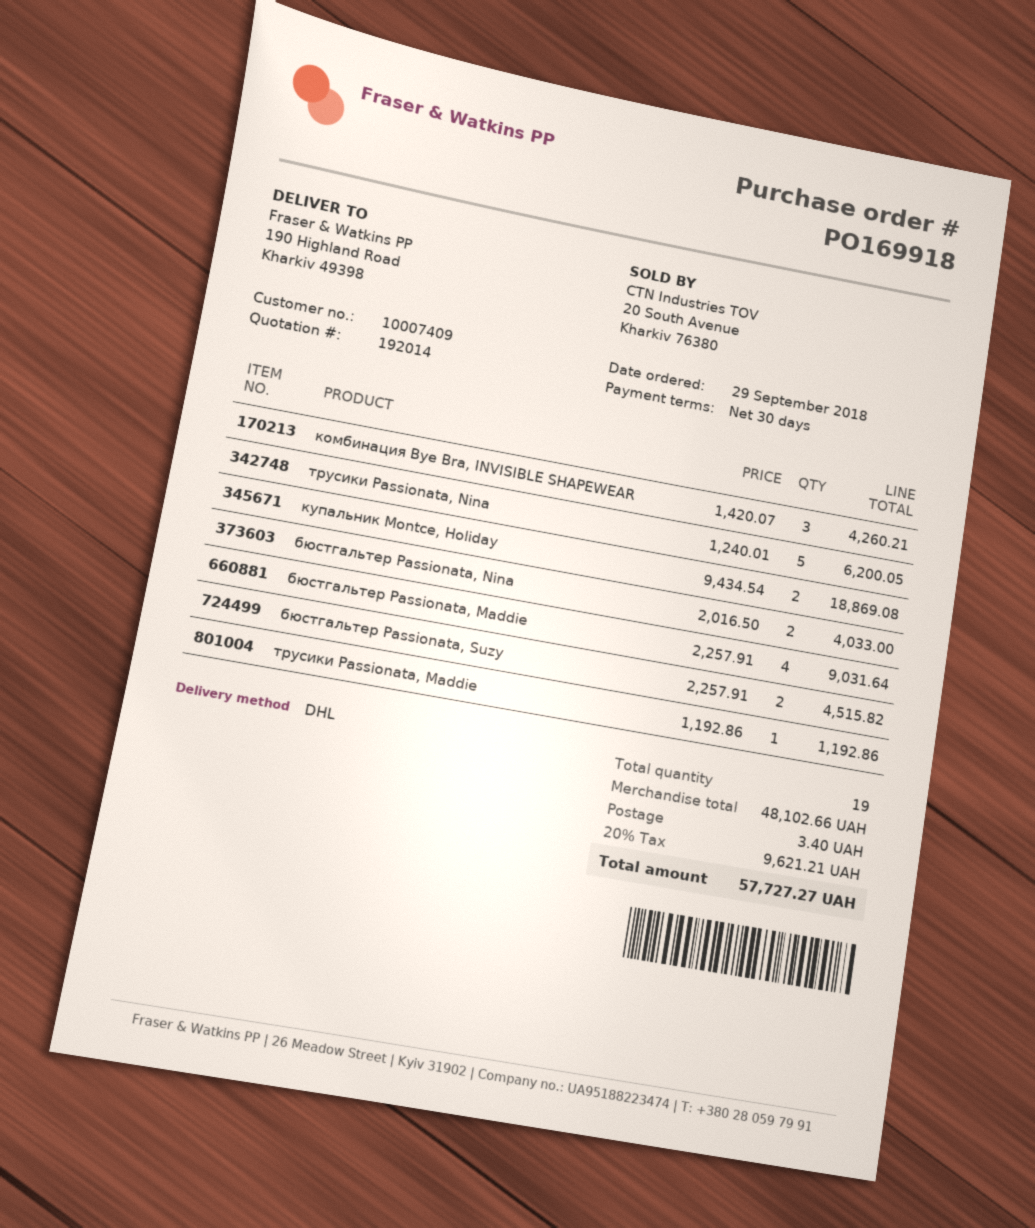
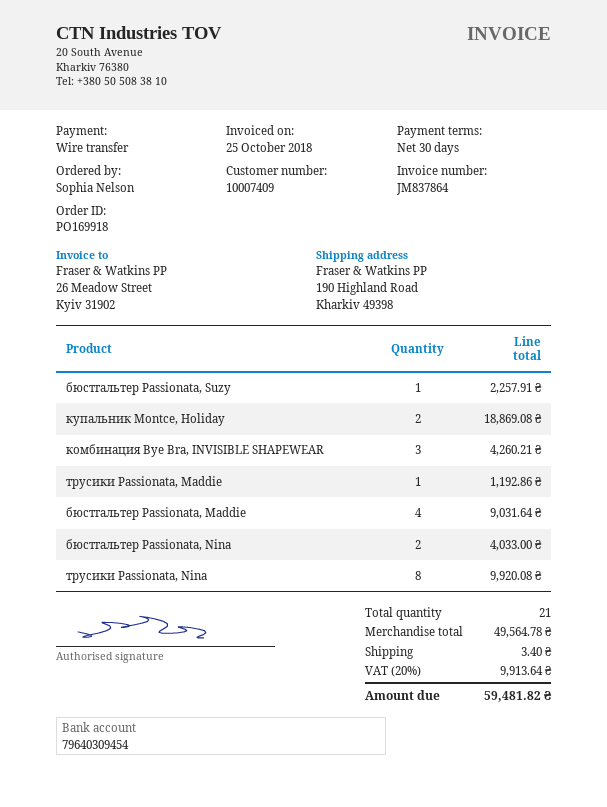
трусики Passionata, Nina: 5 for 6200.05 -> 8 for 9920.08
бюстгальтер Passionata, Suzy: 2 for 4515.82 -> 1 for 2257.91
total quantity: 19 -> 21
subtotal: 48102.66 -> 49564.78
tax: 20% = 9621.21 -> 20% = 9913.64
total: 57727.27 -> 59481.82

